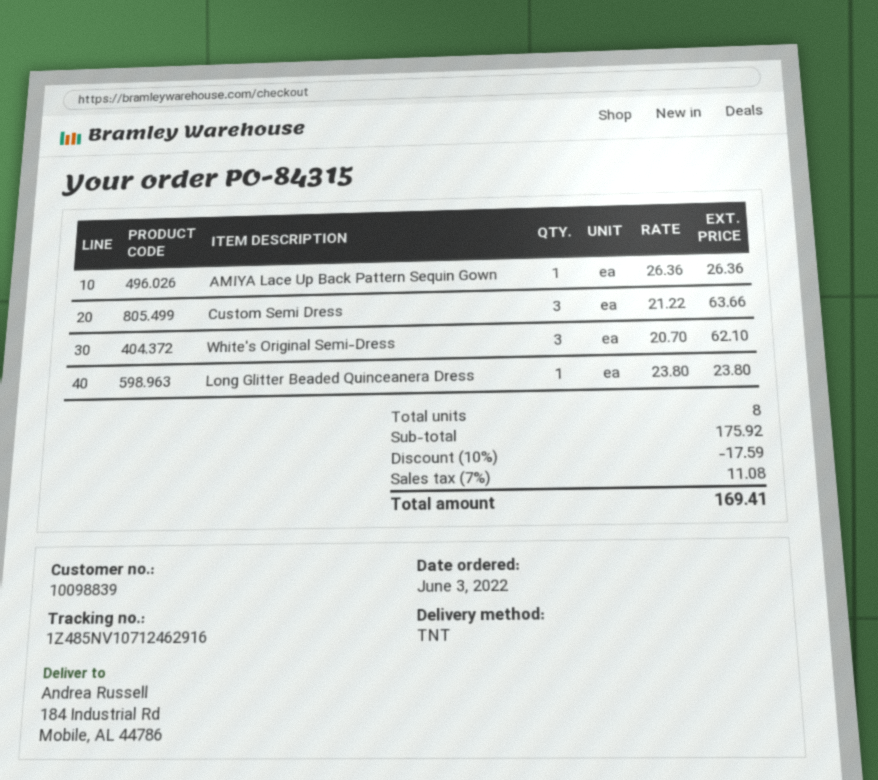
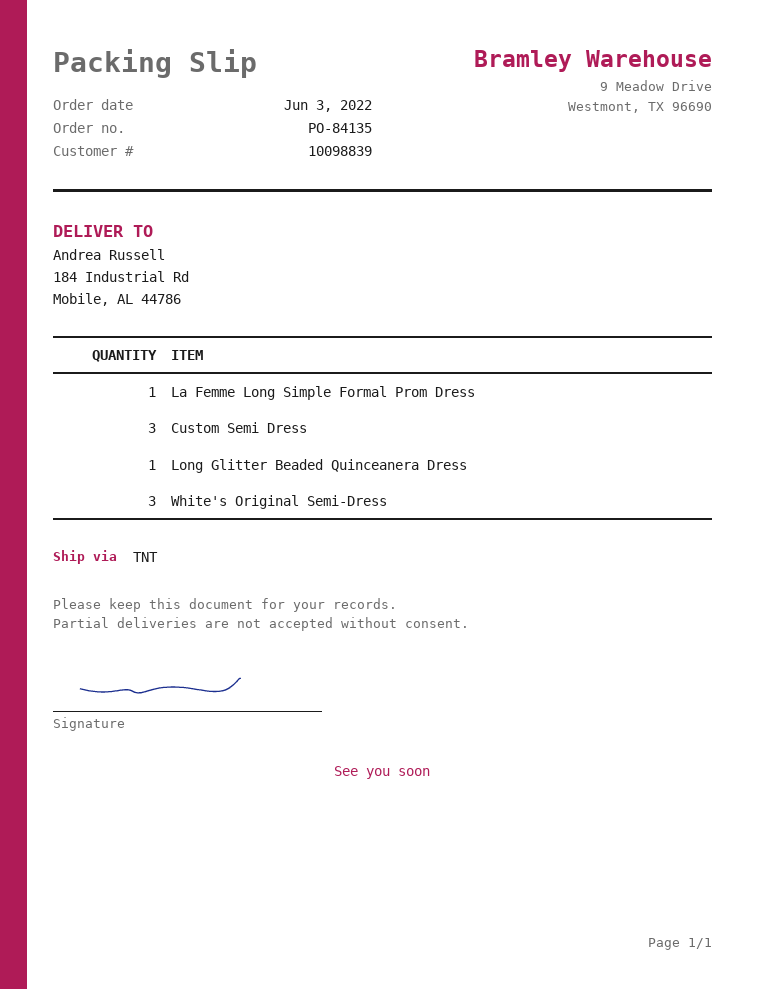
order number: PO-84315 -> PO-84135
AMIYA Lace Up Back Pattern Sequin Gown: 1 -> none
La Femme Long Simple Formal Prom Dress: none -> 1

